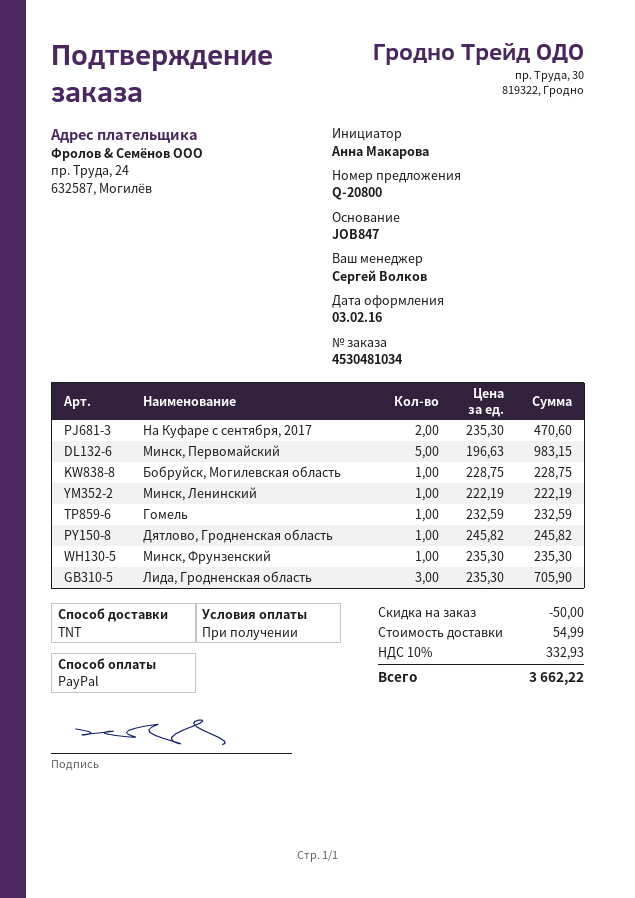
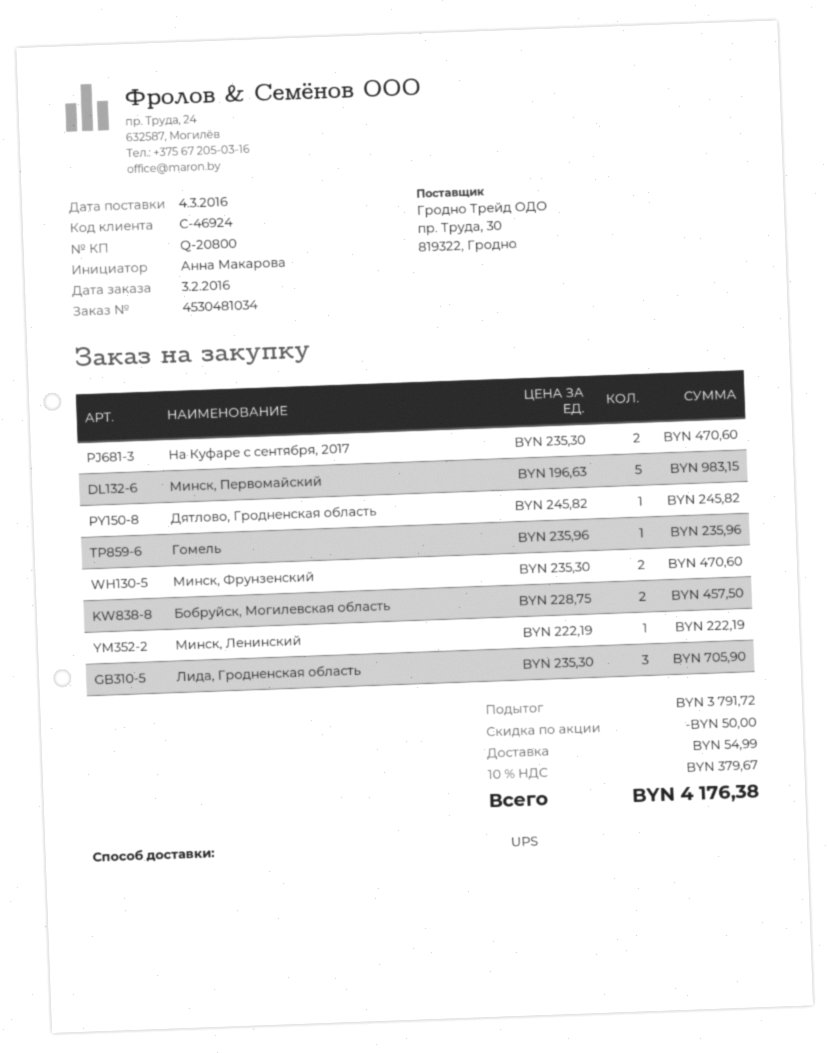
shipping method: TNT -> UPS
Бобруйск, Могилевская область: 1 x 228.75 = 228.75 -> 2 x 228.75 = 457.50
Гомель: 1 x 232.59 = 232.59 -> 1 x 235.96 = 235.96
Минск, Фрунзенский: 1 x 235.30 = 235.30 -> 2 x 235.30 = 470.60
tax: 10% = 332.93 -> 10% = 379.67
total: 3662.22 -> 4176.38

